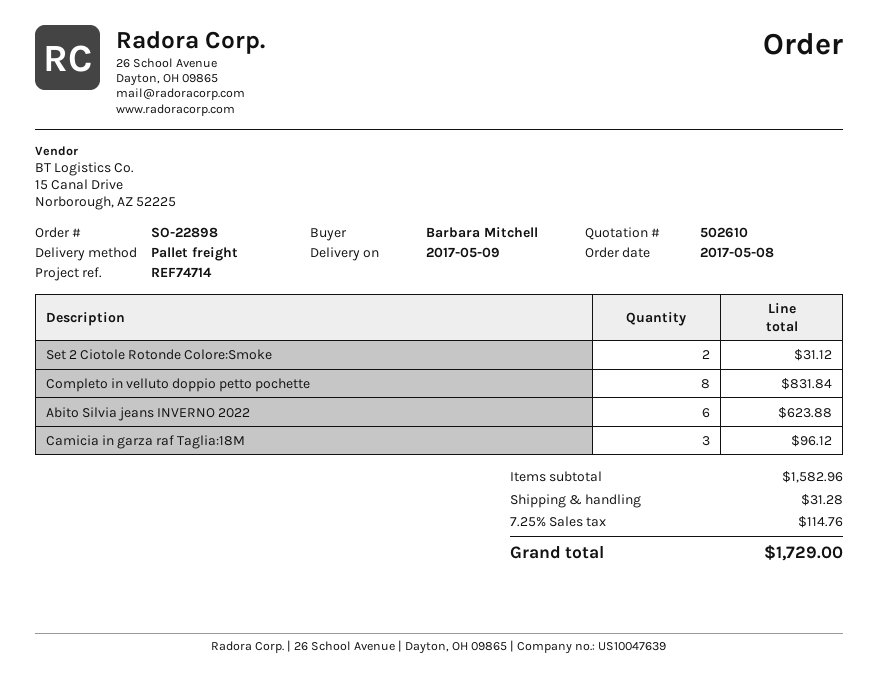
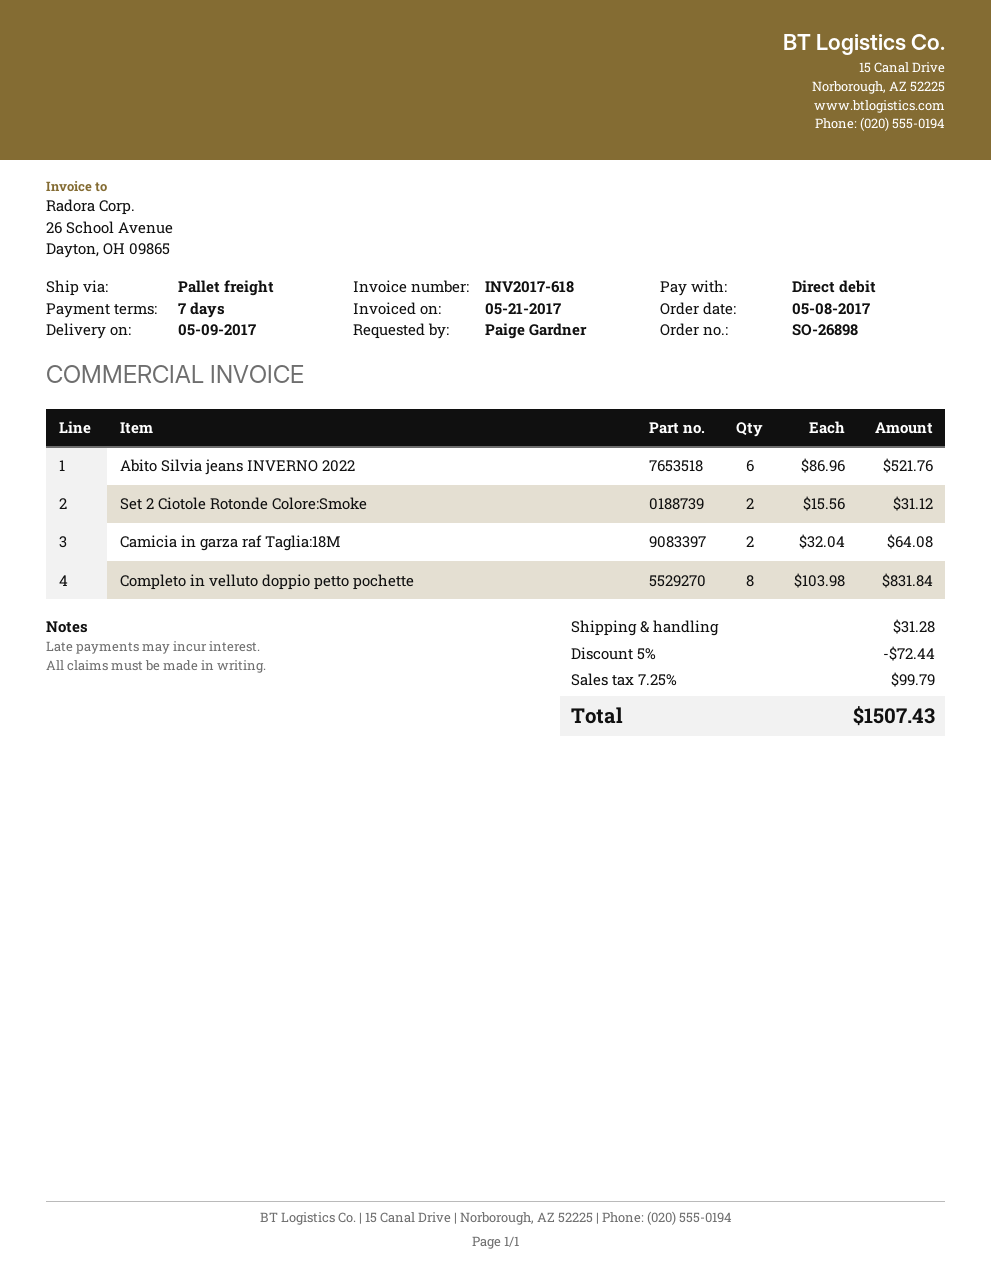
order number: SO-22898 -> SO-26898
ordered by: Barbara Mitchell -> Paige Gardner
Abito Silvia jeans INVERNO 2022: 6 for 623.88 -> 6 for 521.76
Camicia in garza raf Taglia:18M: 3 for 96.12 -> 2 for 64.08
discount: none -> 5% = 72.44
tax: 7.25% = 114.76 -> 7.25% = 99.79
total: 1729.00 -> 1507.43

